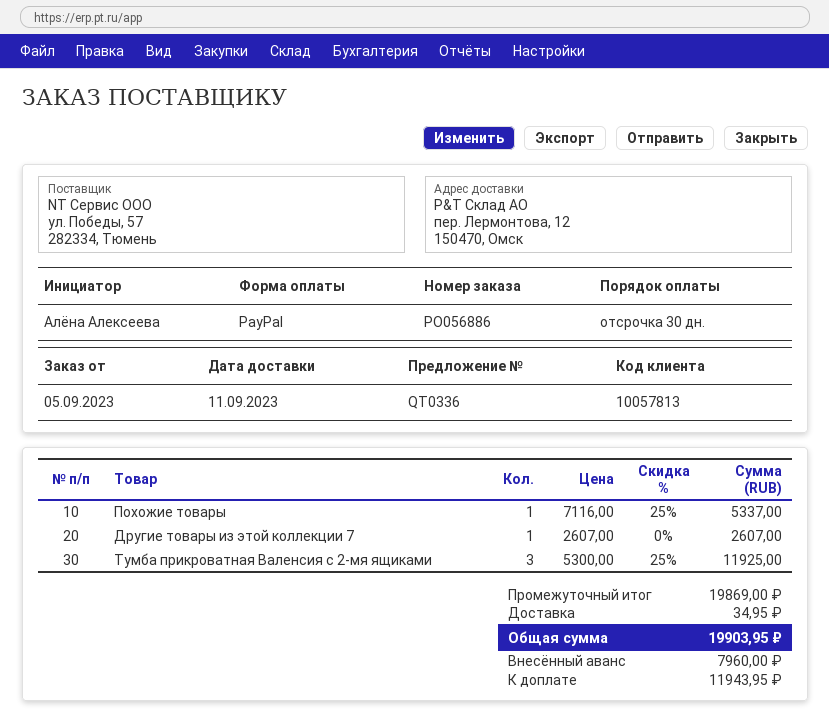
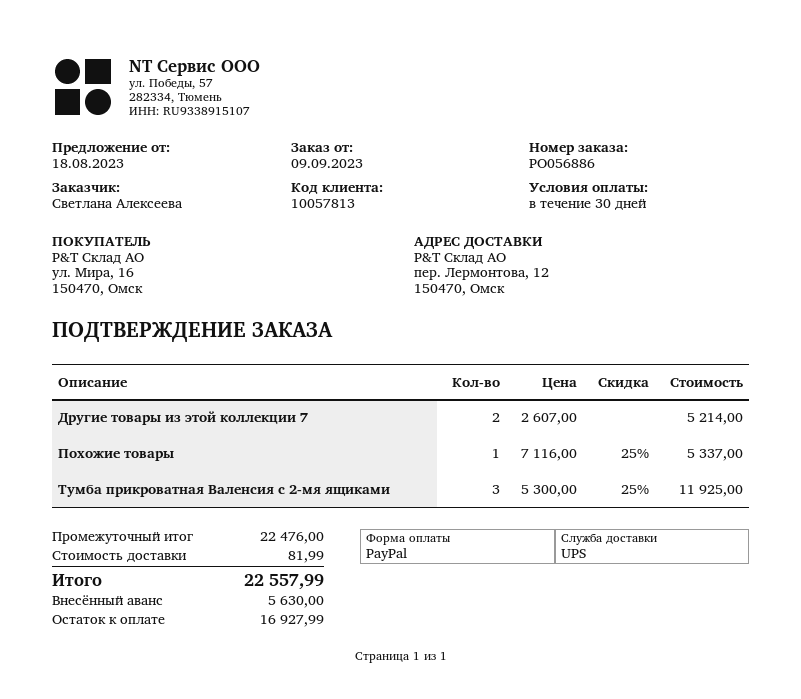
order date: 2023-09-05 -> 2023-09-09
ordered by: Алёна Алексеева -> Светлана Алексеева
Другие товары из этой коллекции 7: 1 x 2607.00 = 2607.00 -> 2 x 2607.00 = 5214.00
subtotal: 19869.00 -> 22476.00
shipping: 34.95 -> 81.99
total: 19903.95 -> 22557.99
deposit: 7960.00 -> 5630.00
balance: 11943.95 -> 16927.99

